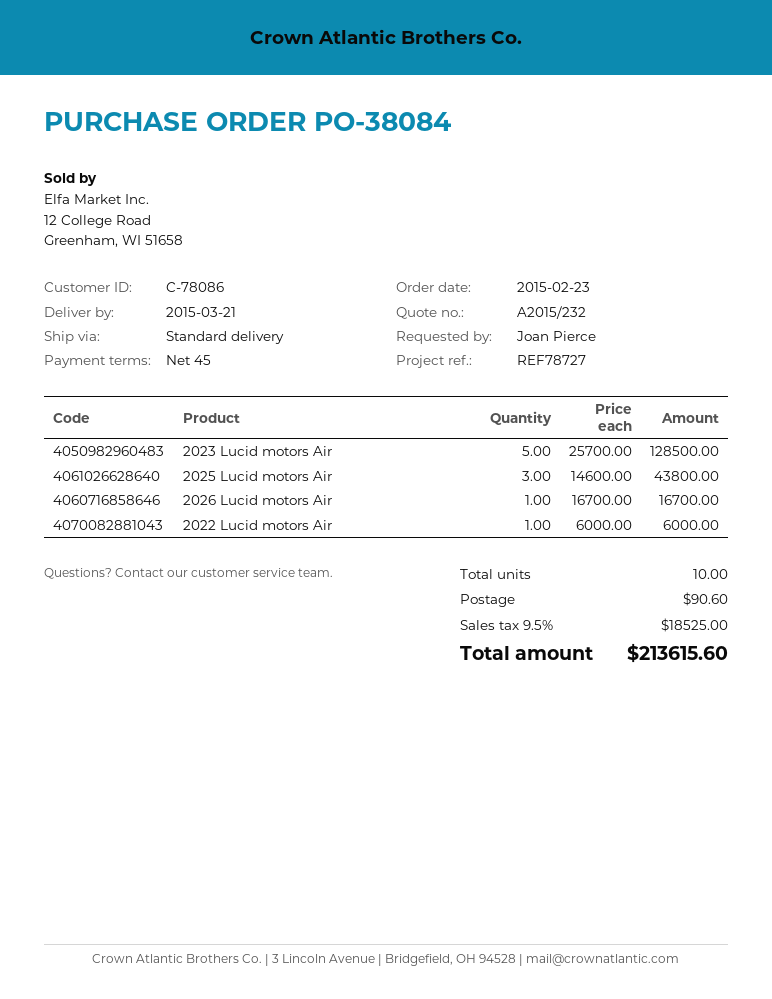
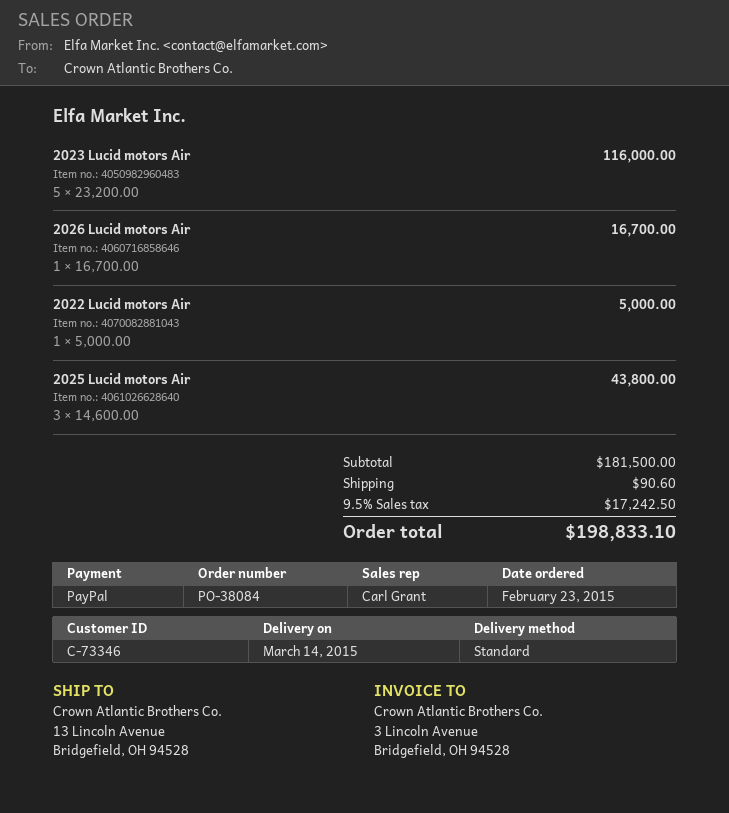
delivery date: 2015-03-21 -> 2015-03-14
customer number: C-78086 -> C-73346
2023 Lucid motors Air: 5 x 25700.00 = 128500.00 -> 5 x 23200.00 = 116000.00
2022 Lucid motors Air: 1 x 6000.00 = 6000.00 -> 1 x 5000.00 = 5000.00
tax: 9.5% = 18525.00 -> 9.5% = 17242.50
total: 213615.60 -> 198833.10

